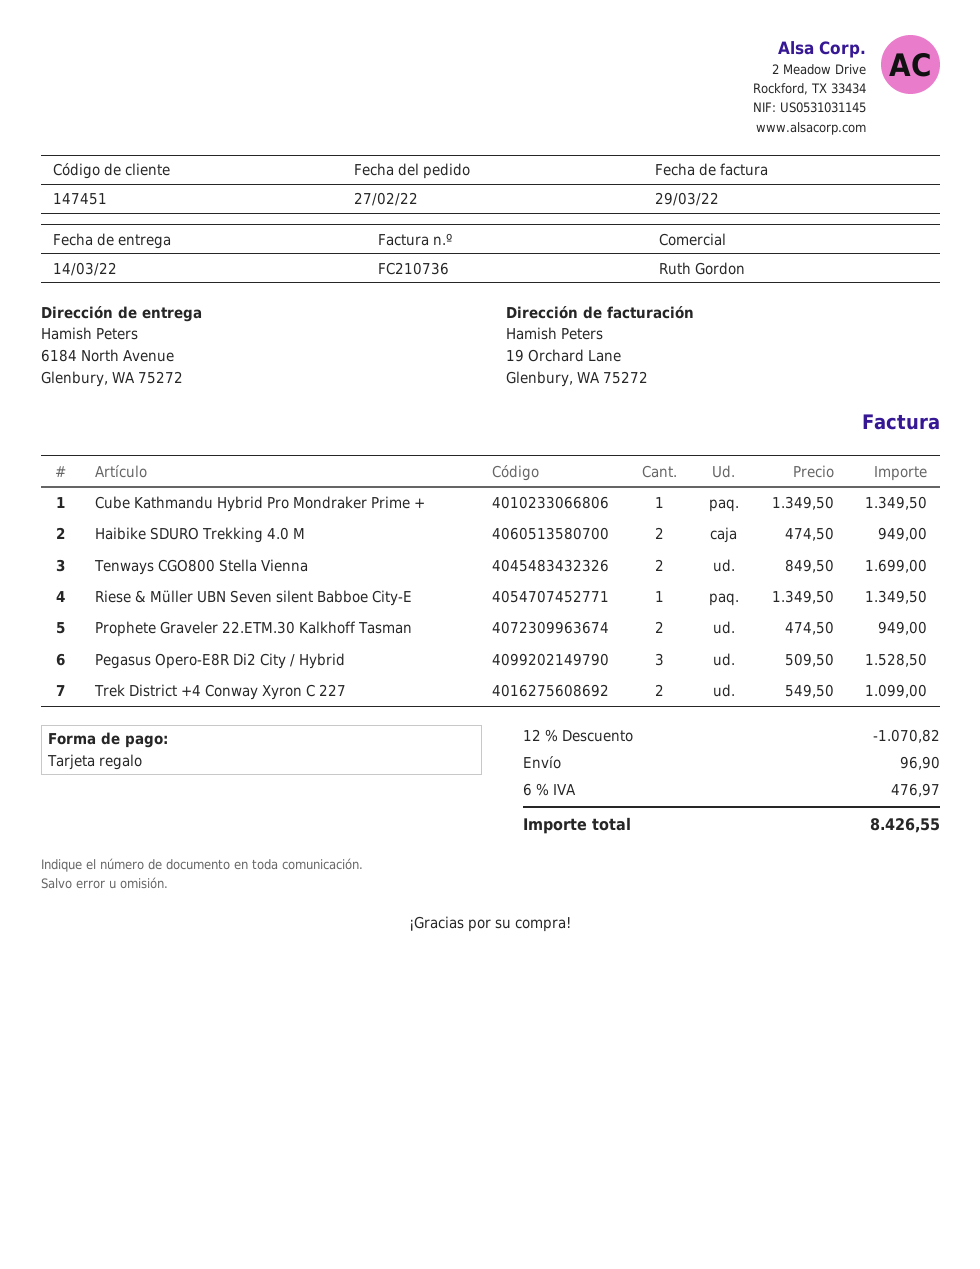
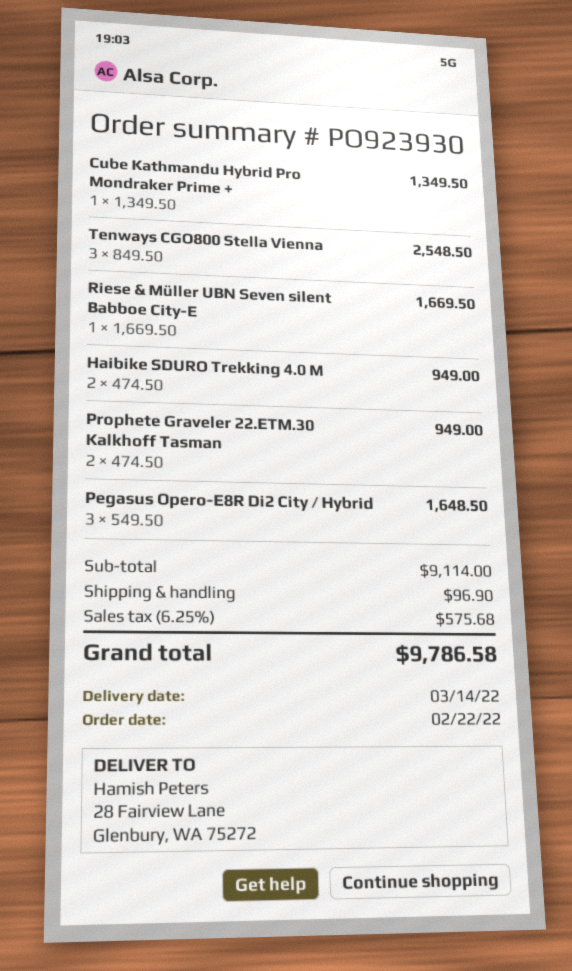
order date: 2022-02-27 -> 2022-02-22
ship to: 6184 North Avenue, Glenbury, WA 75272 -> 28 Fairview Lane, Glenbury, WA 75272
Tenways CGO800 Stella Vienna: 2 x 849.50 = 1699.00 -> 3 x 849.50 = 2548.50
Riese & Müller UBN Seven silent Babboe City-E: 1 x 1349.50 = 1349.50 -> 1 x 1669.50 = 1669.50
Pegasus Opero-E8R Di2 City / Hybrid: 3 x 509.50 = 1528.50 -> 3 x 549.50 = 1648.50
Trek District +4 Conway Xyron C 227: 2 x 549.50 = 1099.00 -> none
discount: 12% = 1070.82 -> none
tax: 6% = 476.97 -> 6.25% = 575.68
total: 8426.55 -> 9786.58

